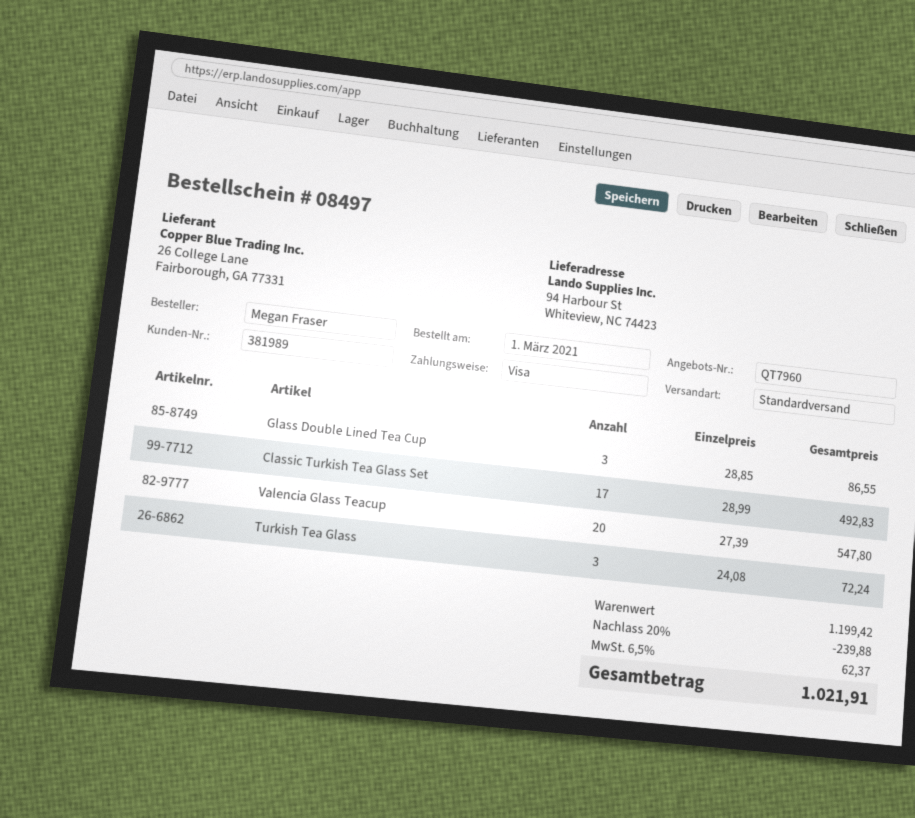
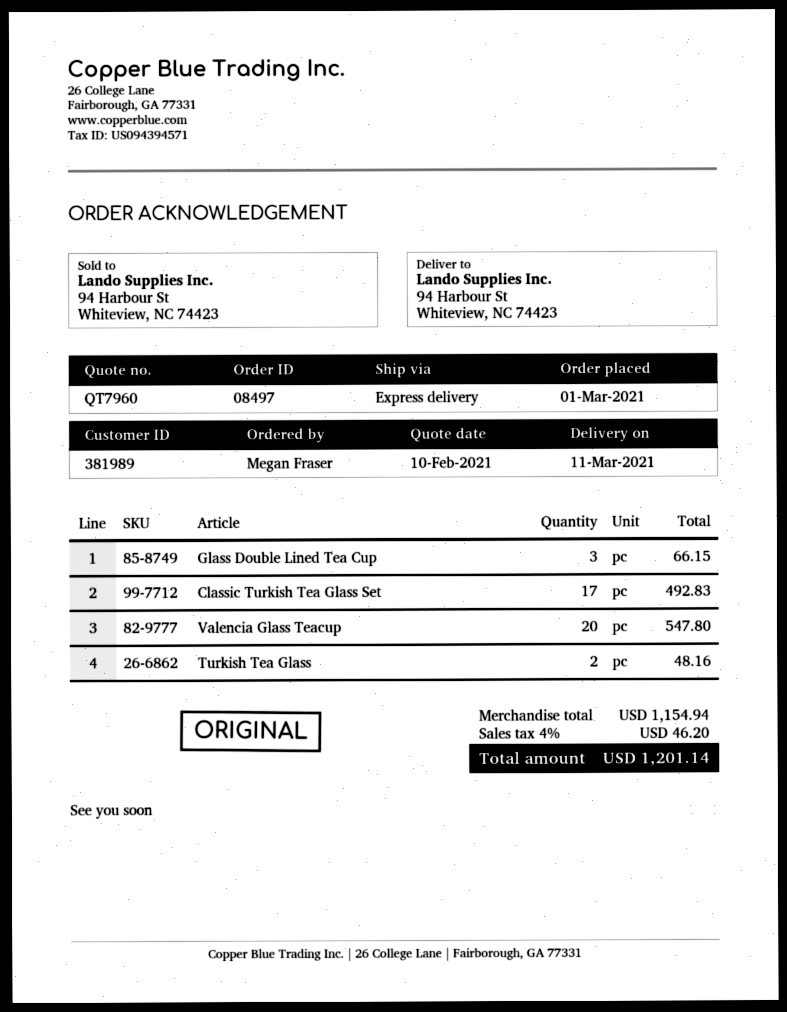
shipping method: standard -> express
Glass Double Lined Tea Cup: 3 for 86.55 -> 3 for 66.15
Turkish Tea Glass: 3 for 72.24 -> 2 for 48.16
subtotal: 1199.42 -> 1154.94
discount: 20% = 239.88 -> none
tax: 6.5% = 62.37 -> 4% = 46.20
total: 1021.91 -> 1201.14

